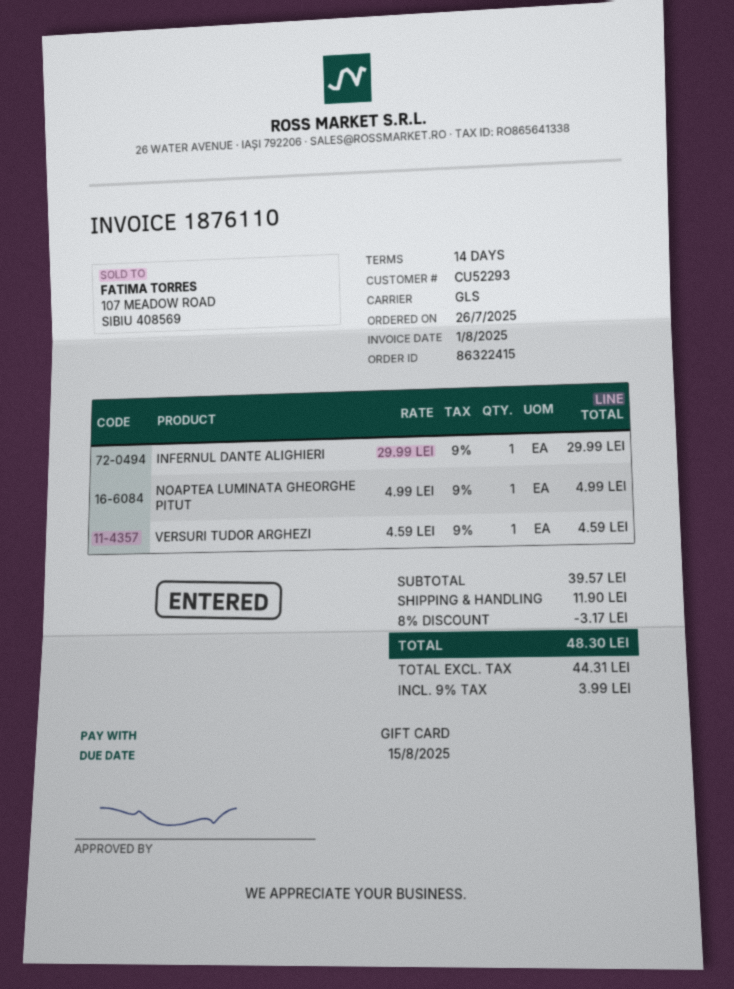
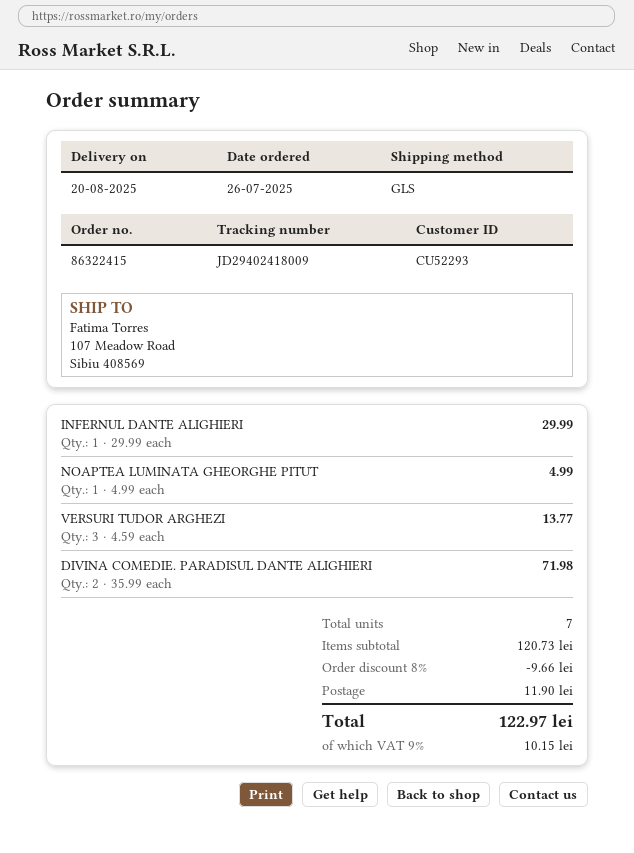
VERSURI TUDOR ARGHEZI: 1 x 4.59 = 4.59 -> 3 x 4.59 = 13.77
DIVINA COMEDIE. PARADISUL DANTE ALIGHIERI: none -> 2 x 35.99 = 71.98
subtotal: 39.57 -> 120.73
discount: 8% = 3.17 -> 8% = 9.66
tax: 9% = 3.99 -> 9% = 10.15
total: 48.30 -> 122.97

